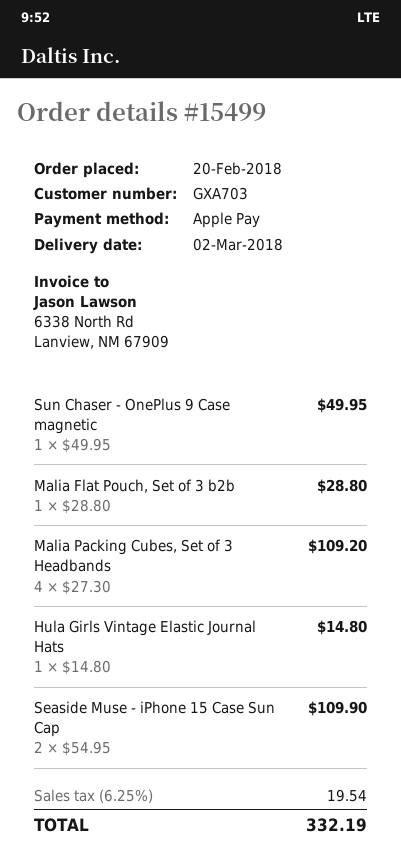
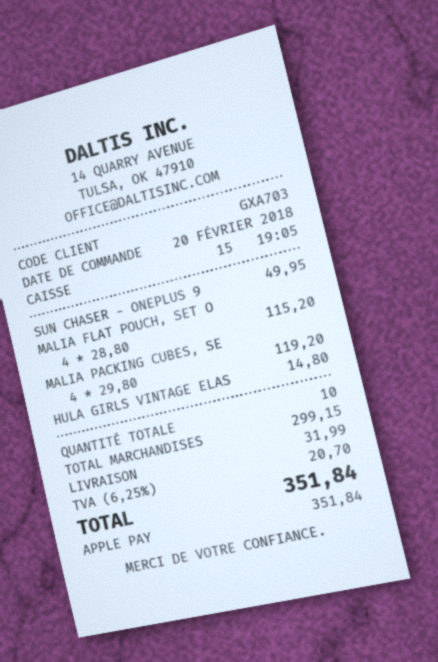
Malia Flat Pouch, Set of 3 b2b: 1 x 28.80 = 28.80 -> 4 x 28.80 = 115.20
Malia Packing Cubes, Set of 3 Headbands: 4 x 27.30 = 109.20 -> 4 x 29.80 = 119.20
Seaside Muse - iPhone 15 Case Sun Cap: 2 x 54.95 = 109.90 -> none
shipping: none -> 31.99
tax: 6.25% = 19.54 -> 6.25% = 20.70
total: 332.19 -> 351.84

